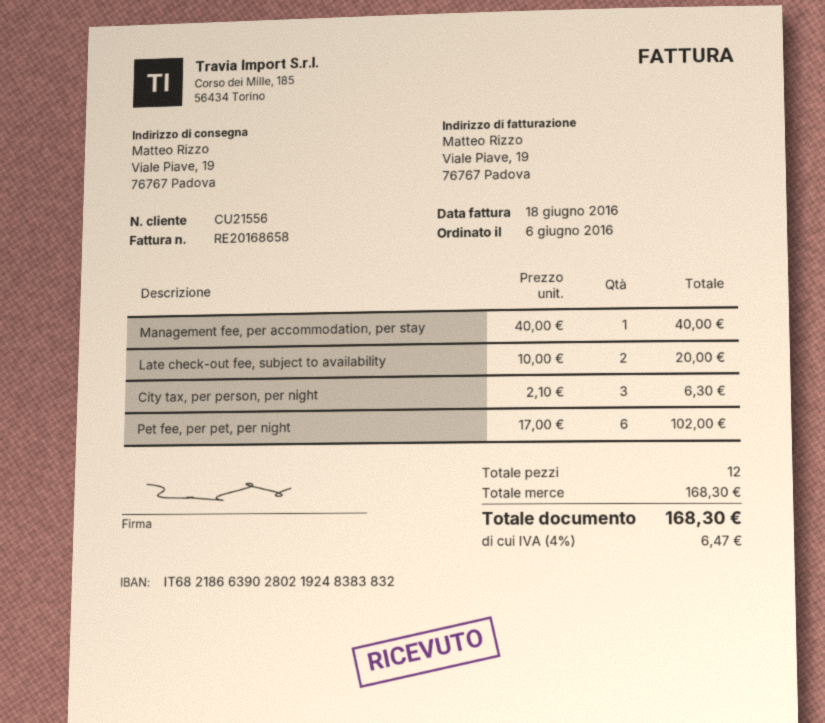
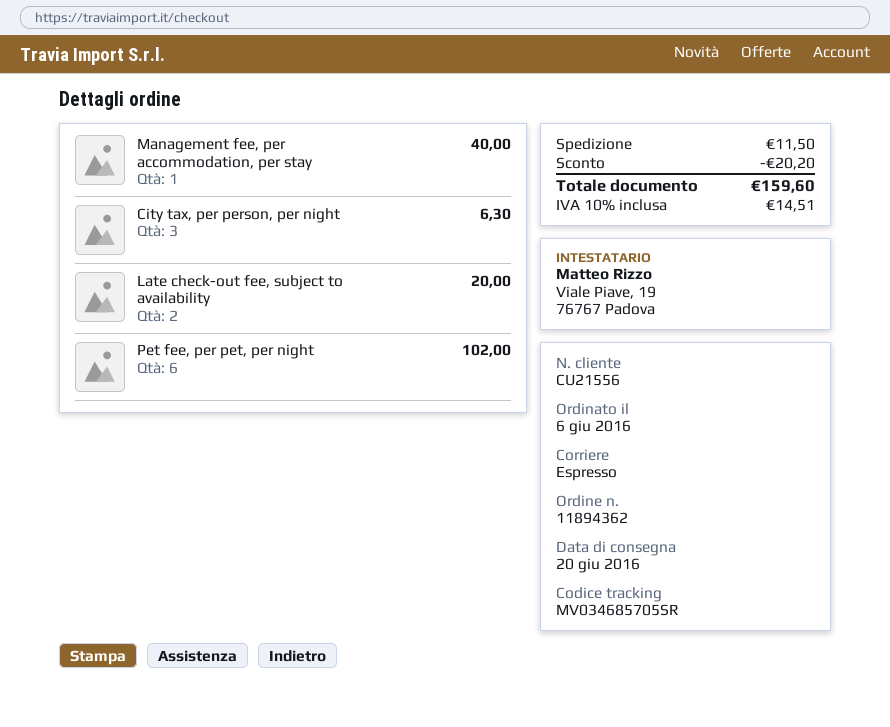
discount: none -> 20.20
shipping: none -> 11.50
tax: 4% = 6.47 -> 10% = 14.51
total: 168.30 -> 159.60

